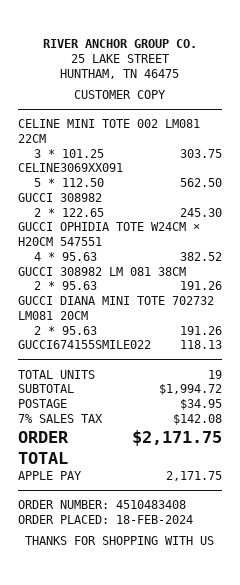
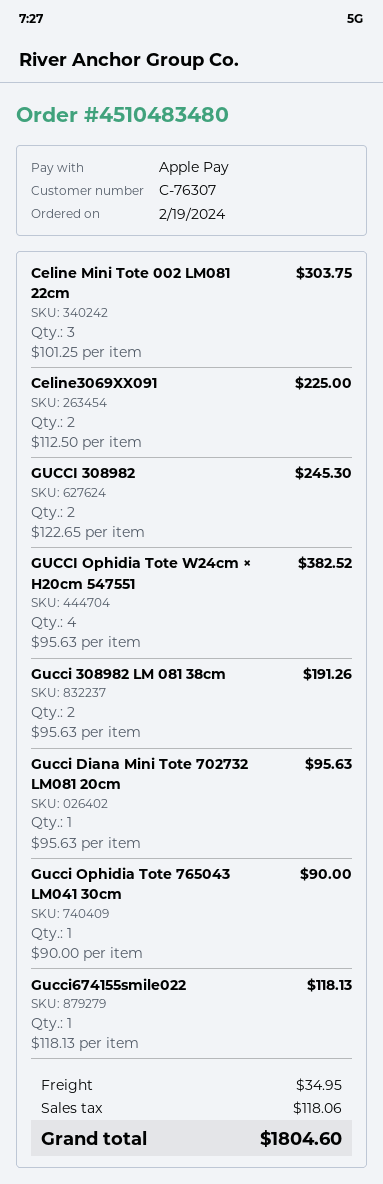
order number: 4510483408 -> 4510483480
order date: 2024-02-18 -> 2024-02-19
CELINE3069XX091: 5 x 112.50 = 562.50 -> 2 x 112.50 = 225.00
GUCCI DIANA MINI TOTE 702732 LM081 20CM: 2 x 95.63 = 191.26 -> 1 x 95.63 = 95.63
Gucci Ophidia Tote 765043 LM041 30cm: none -> 1 x 90.00 = 90.00
tax: 142.08 -> 118.06
total: 2171.75 -> 1804.60

